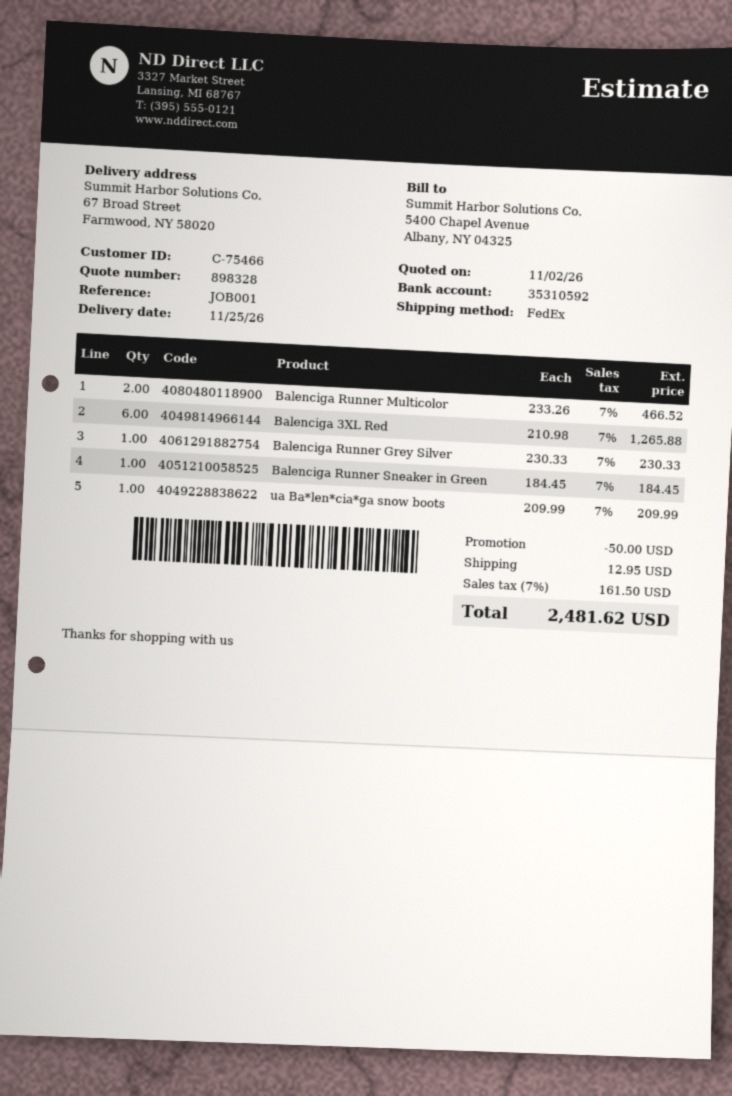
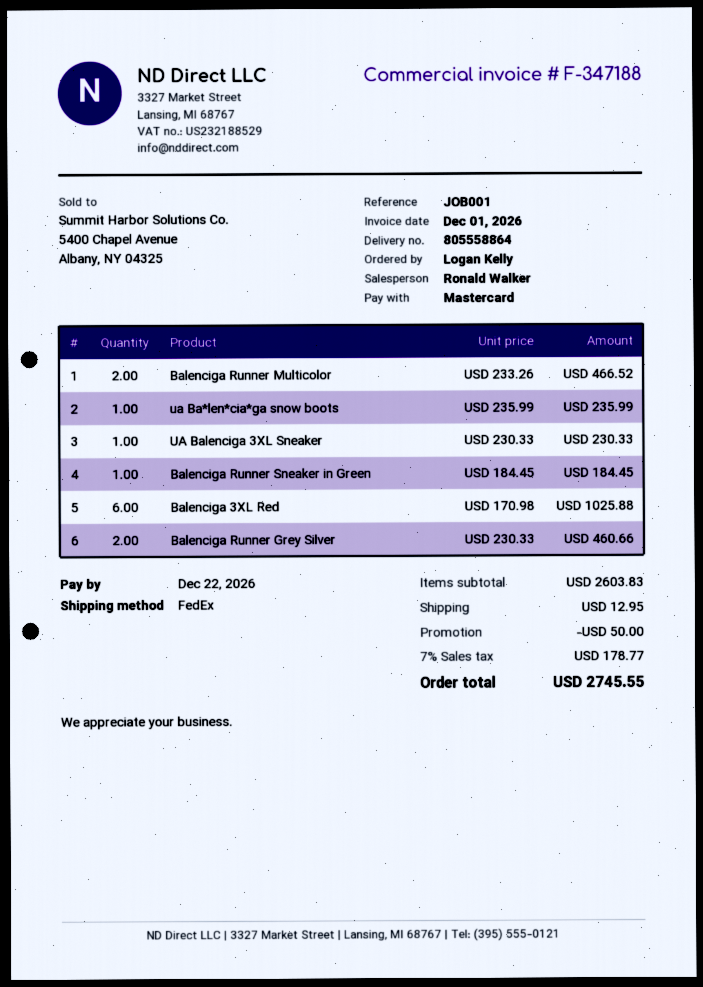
Balenciga 3XL Red: 6 x 210.98 = 1265.88 -> 6 x 170.98 = 1025.88
Balenciga Runner Grey Silver: 1 x 230.33 = 230.33 -> 2 x 230.33 = 460.66
ua Ba*len*cia*ga snow boots: 1 x 209.99 = 209.99 -> 1 x 235.99 = 235.99
UA Balenciga 3XL Sneaker: none -> 1 x 230.33 = 230.33
tax: 7% = 161.50 -> 7% = 178.77
total: 2481.62 -> 2745.55

